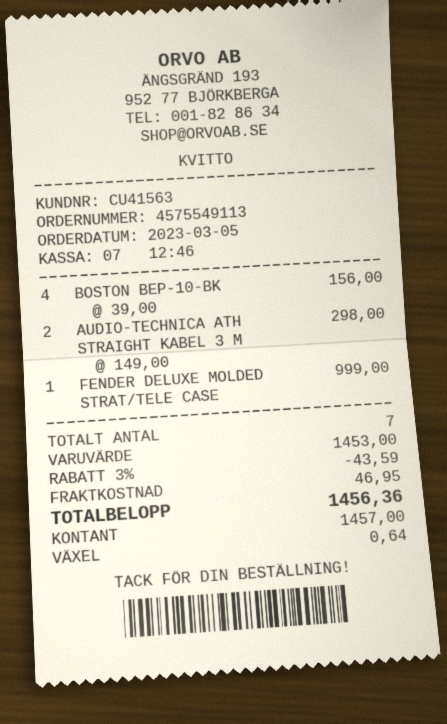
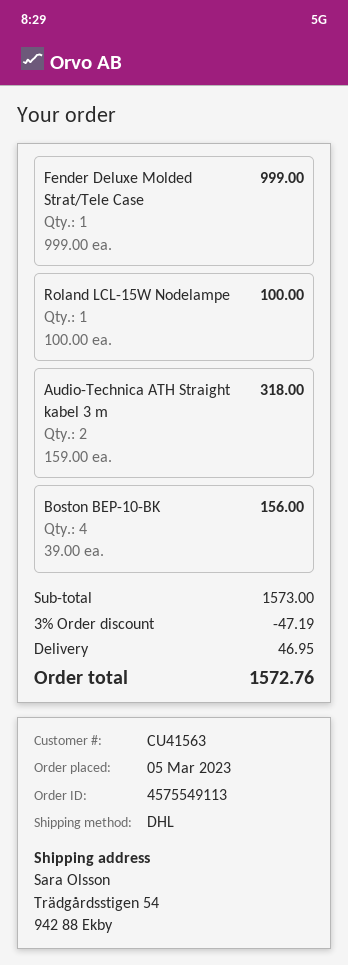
AUDIO-TECHNICA ATH STRAIGHT KABEL 3 M: 2 x 149.00 = 298.00 -> 2 x 159.00 = 318.00
Roland LCL-15W Nodelampe: none -> 1 x 100.00 = 100.00
subtotal: 1453.00 -> 1573.00
discount: 3% = 43.59 -> 3% = 47.19
total: 1456.36 -> 1572.76

